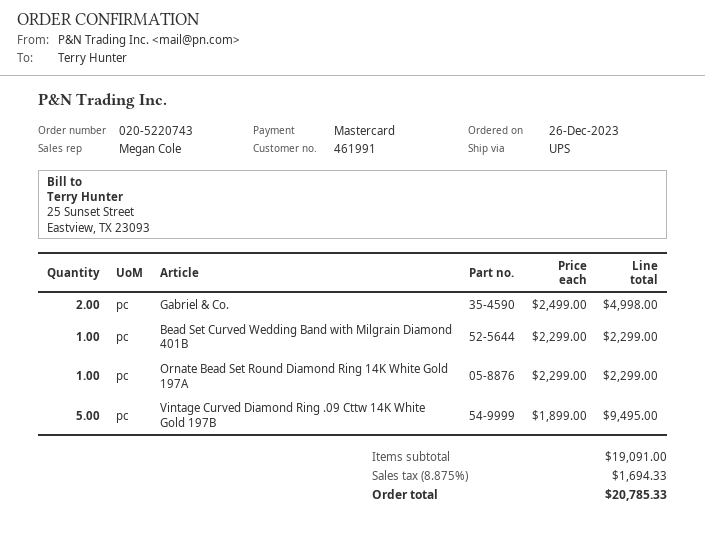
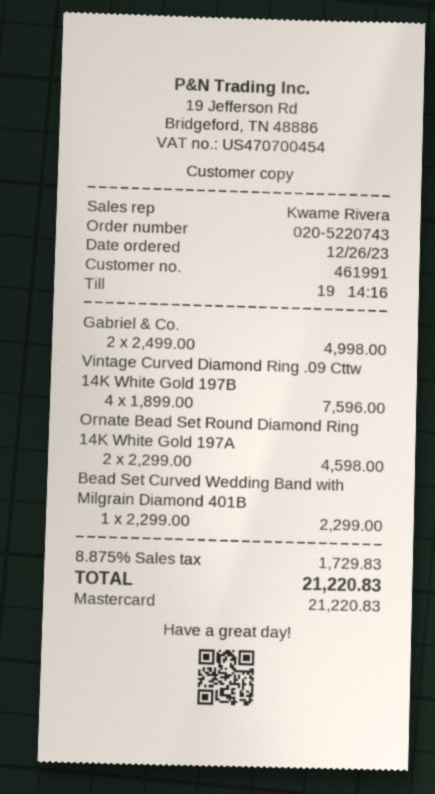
sales rep: Megan Cole -> Kwame Rivera
Ornate Bead Set Round Diamond Ring 14K White Gold 197A: 1 x 2299.00 = 2299.00 -> 2 x 2299.00 = 4598.00
Vintage Curved Diamond Ring .09 Cttw 14K White Gold 197B: 5 x 1899.00 = 9495.00 -> 4 x 1899.00 = 7596.00
tax: 8.875% = 1694.33 -> 8.875% = 1729.83
total: 20785.33 -> 21220.83

